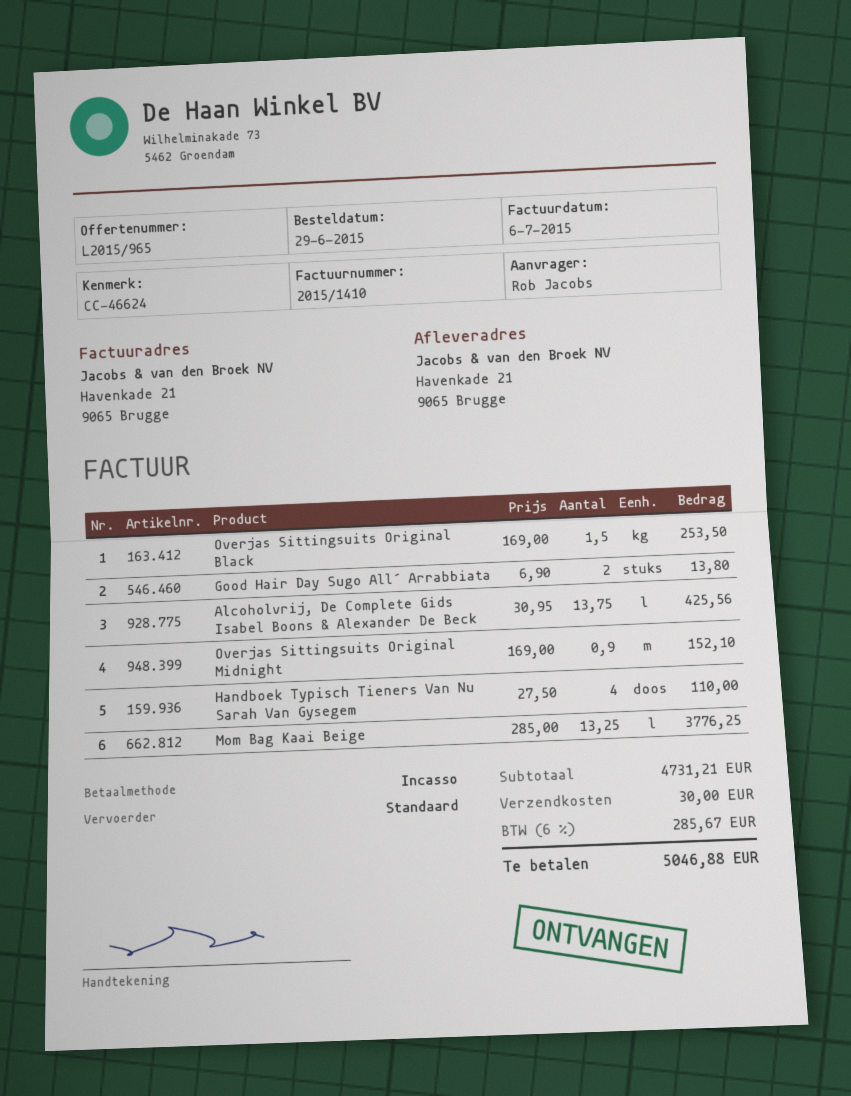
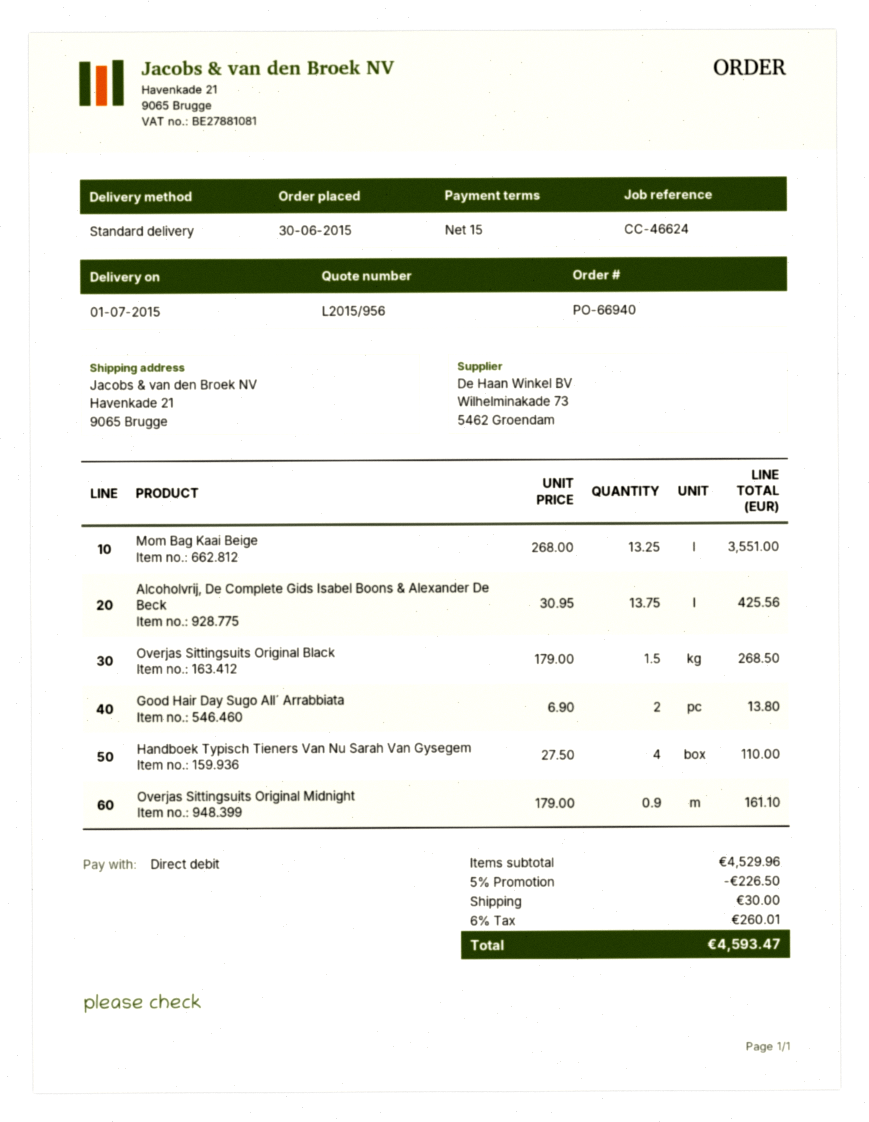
quote number: L2015/965 -> L2015/956
order date: 2015-06-29 -> 2015-06-30
Overjas Sittingsuits Original Black: 1.5 x 169.00 = 253.50 -> 1.5 x 179.00 = 268.50
Overjas Sittingsuits Original Midnight: 0.9 x 169.00 = 152.10 -> 0.9 x 179.00 = 161.10
Mom Bag Kaai Beige: 13.25 x 285.00 = 3776.25 -> 13.25 x 268.00 = 3551.00
subtotal: 4731.21 -> 4529.96
discount: none -> 5% = 226.50
tax: 6% = 285.67 -> 6% = 260.01
total: 5046.88 -> 4593.47

